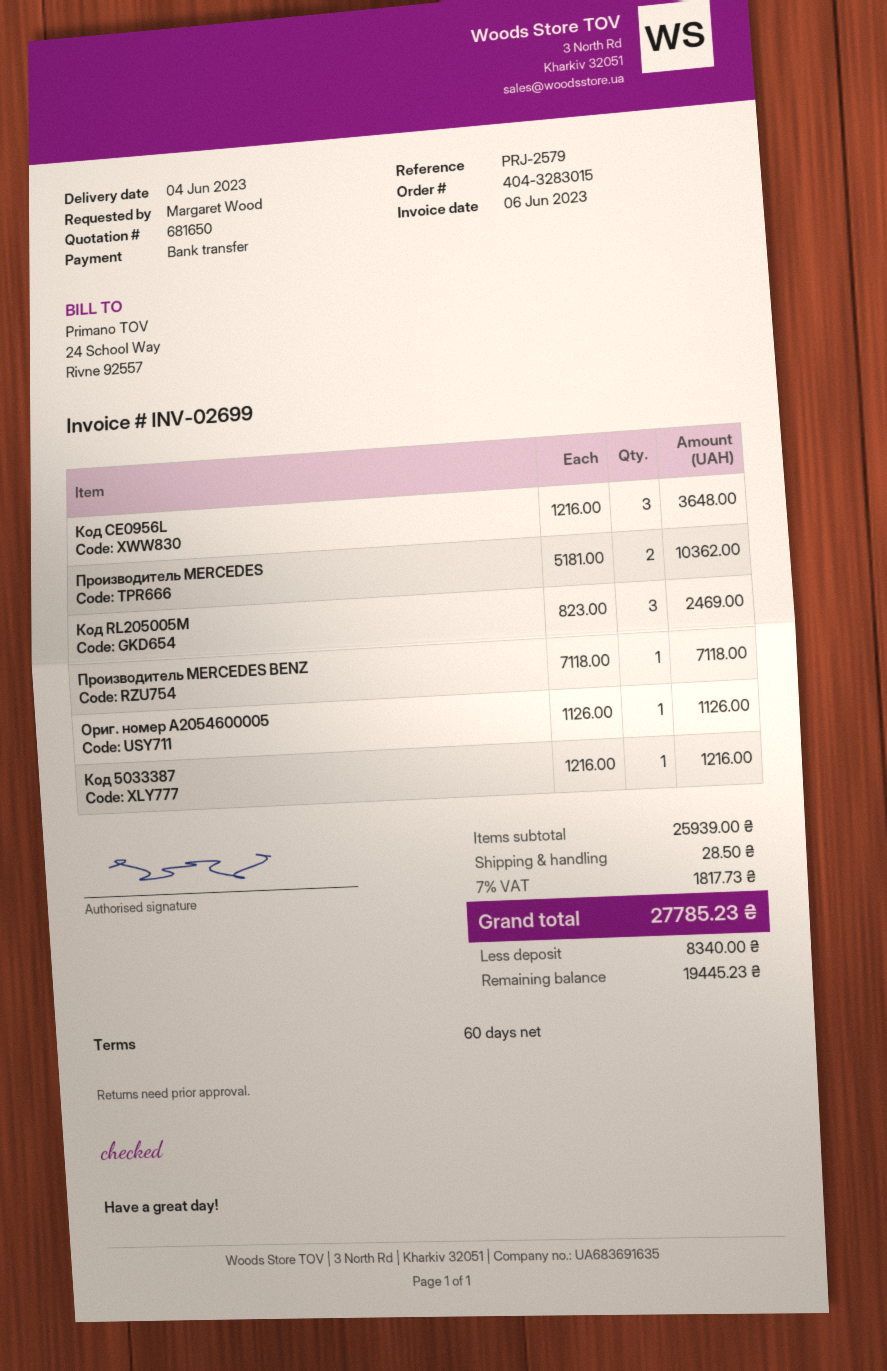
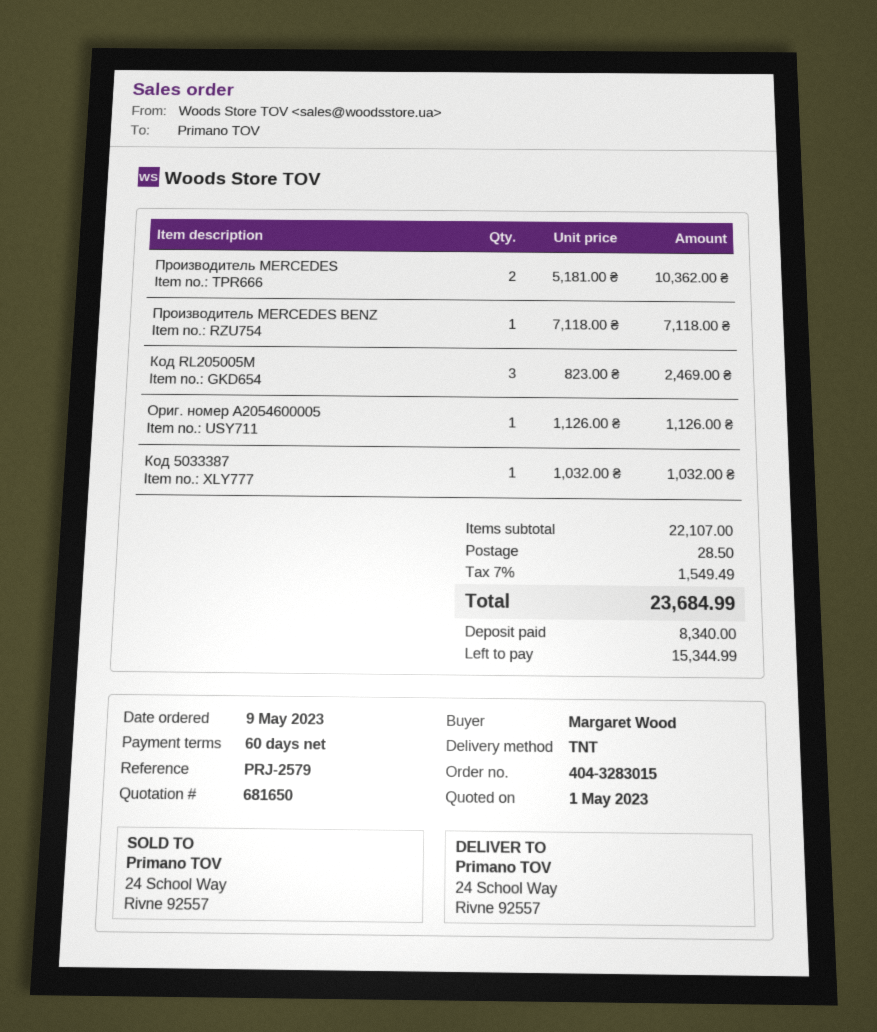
Код CE0956L: 3 x 1216.00 = 3648.00 -> none
Код 5033387: 1 x 1216.00 = 1216.00 -> 1 x 1032.00 = 1032.00
subtotal: 25939.00 -> 22107.00
tax: 7% = 1817.73 -> 7% = 1549.49
total: 27785.23 -> 23684.99
balance: 19445.23 -> 15344.99

